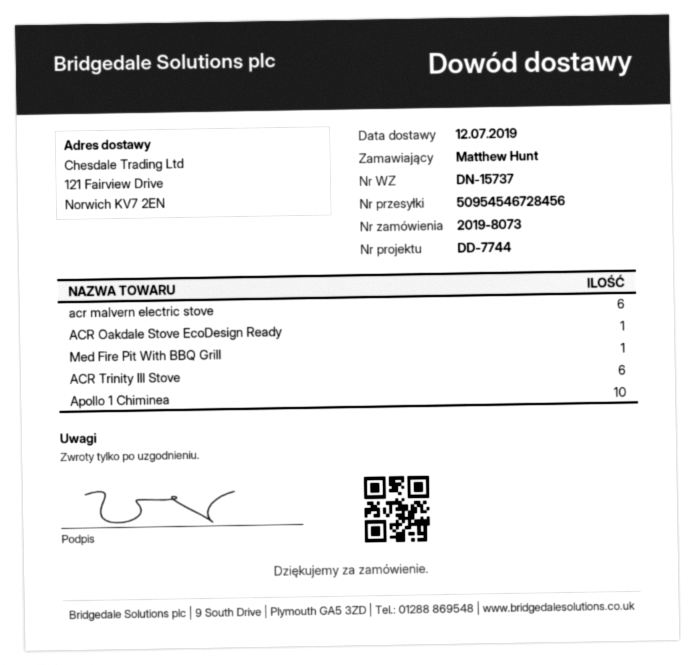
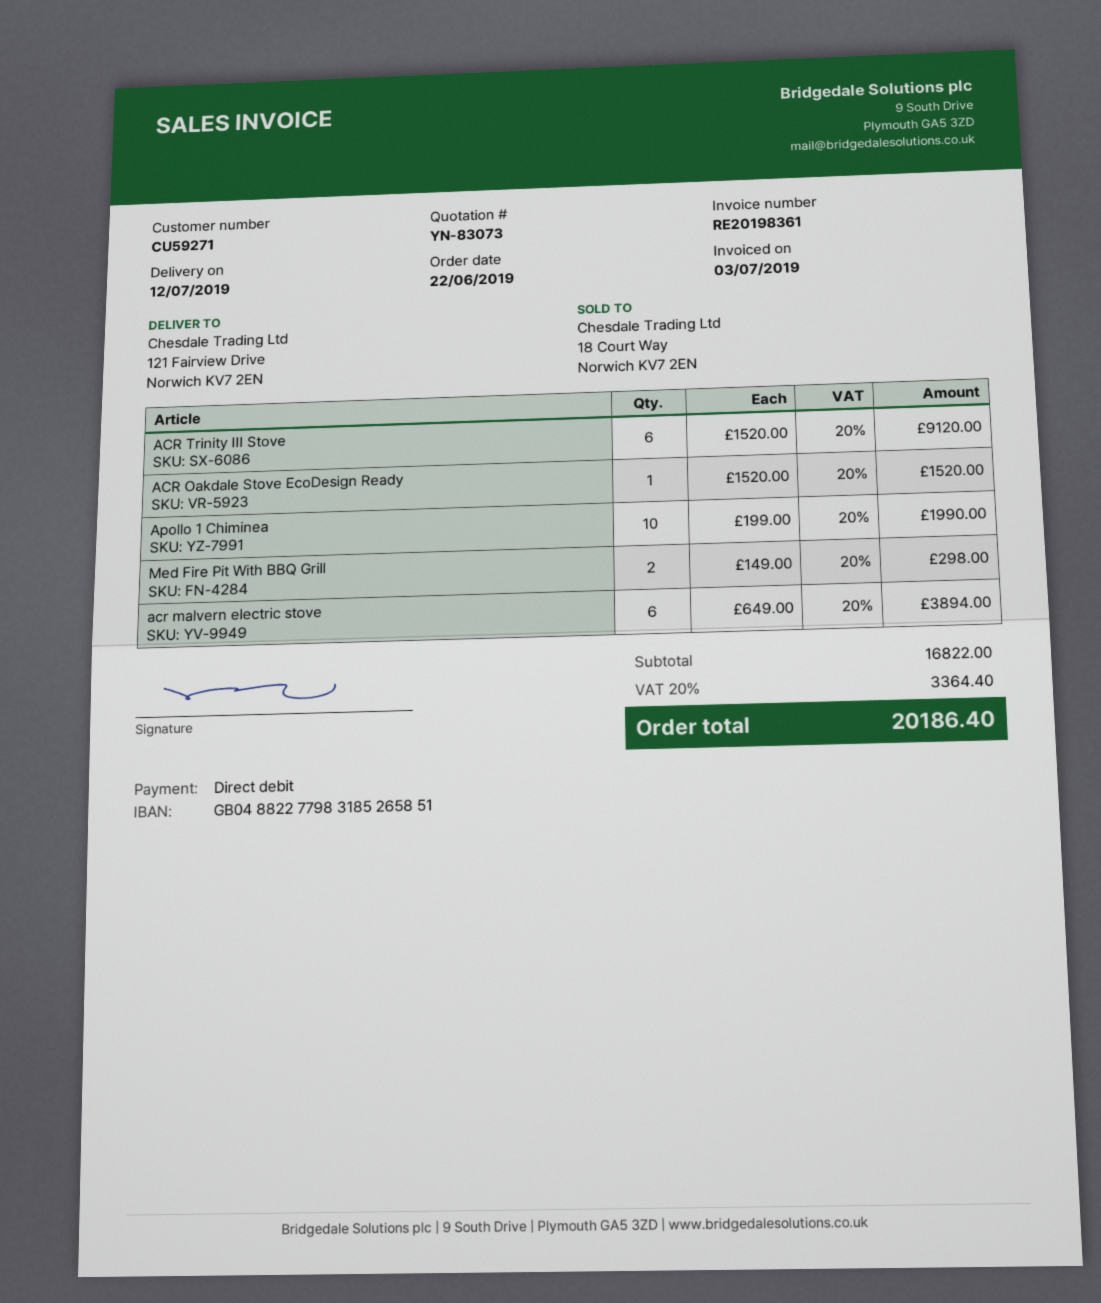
Med Fire Pit With BBQ Grill: 1 -> 2

